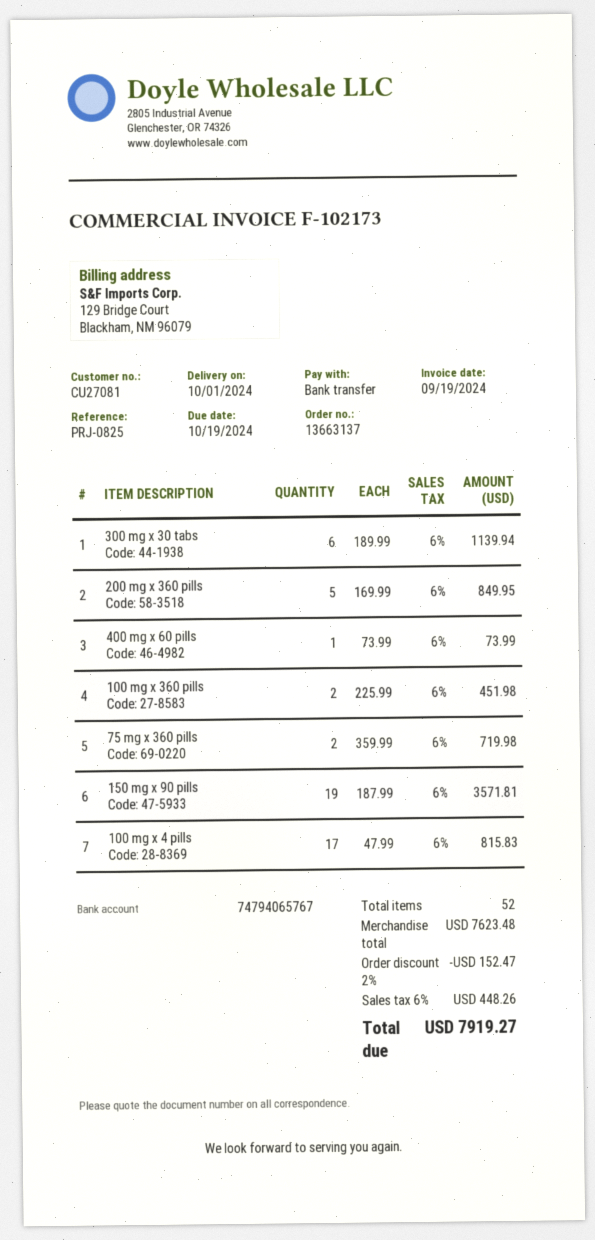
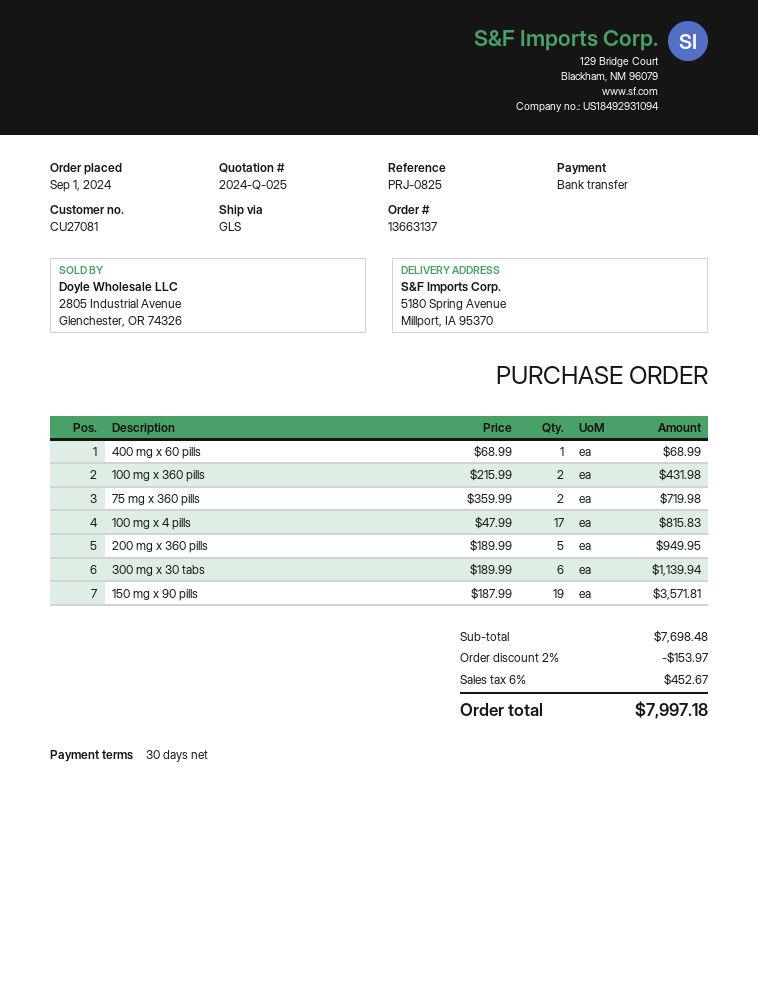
200 mg x 360 pills: 5 x 169.99 = 849.95 -> 5 x 189.99 = 949.95
400 mg x 60 pills: 1 x 73.99 = 73.99 -> 1 x 68.99 = 68.99
100 mg x 360 pills: 2 x 225.99 = 451.98 -> 2 x 215.99 = 431.98
subtotal: 7623.48 -> 7698.48
discount: 2% = 152.47 -> 2% = 153.97
tax: 6% = 448.26 -> 6% = 452.67
total: 7919.27 -> 7997.18

